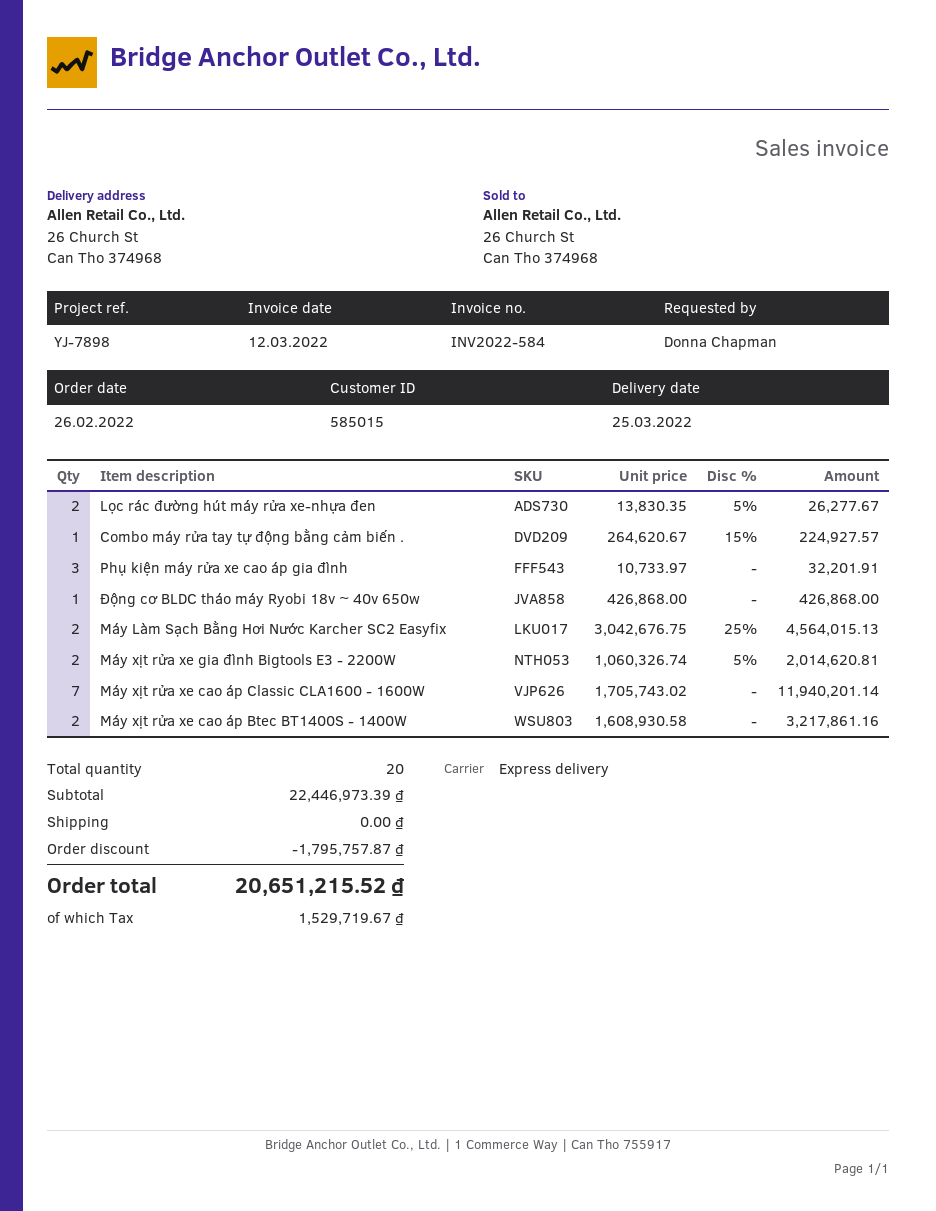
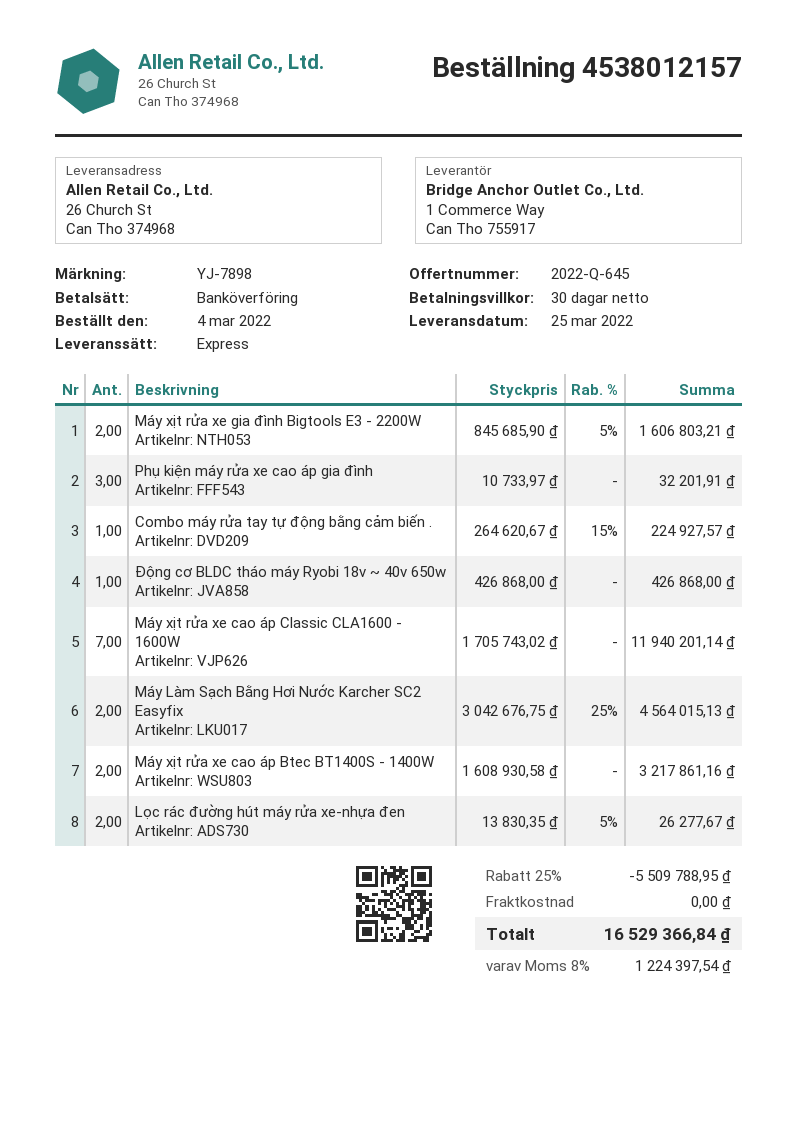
order date: 2022-02-26 -> 2022-03-04
Máy xịt rửa xe gia đình Bigtools E3 - 2200W: 2 x 1060326.74 - 5% = 2014620.81 -> 2 x 845685.90 - 5% = 1606803.21
discount: 1795757.87 -> 5509788.95
tax: 1529719.67 -> 1224397.54
total: 20651215.52 -> 16529366.84

